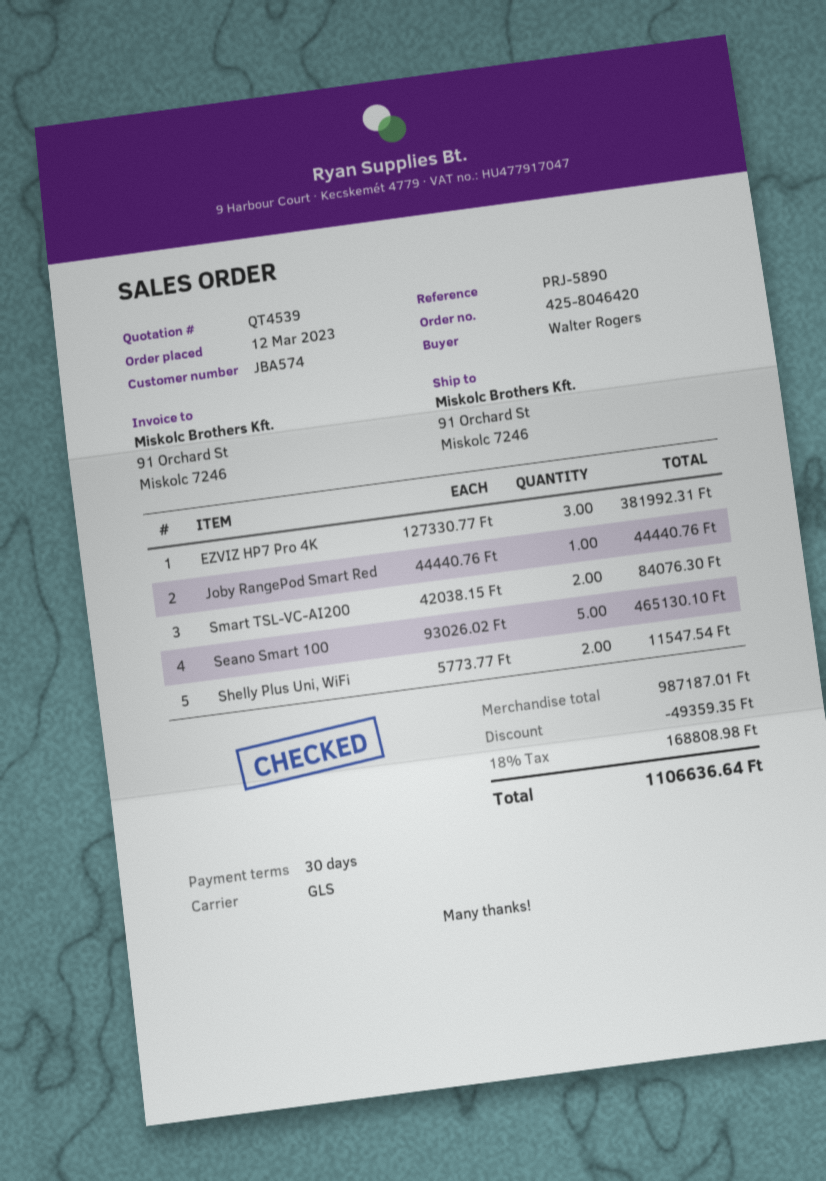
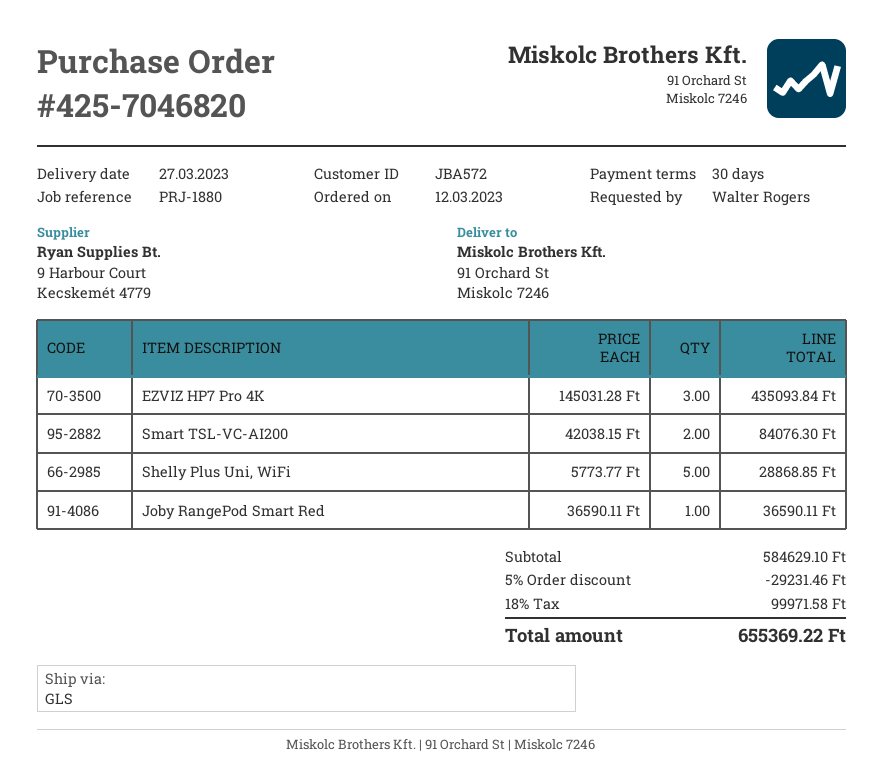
order number: 425-8046420 -> 425-7046820
customer number: JBA574 -> JBA572
reference: PRJ-5890 -> PRJ-1880
EZVIZ HP7 Pro 4K: 3 x 127330.77 = 381992.31 -> 3 x 145031.28 = 435093.84
Joby RangePod Smart Red: 1 x 44440.76 = 44440.76 -> 1 x 36590.11 = 36590.11
Seano Smart 100: 5 x 93026.02 = 465130.10 -> none
Shelly Plus Uni, WiFi: 2 x 5773.77 = 11547.54 -> 5 x 5773.77 = 28868.85
subtotal: 987187.01 -> 584629.10
discount: 49359.35 -> 29231.46
tax: 18% = 168808.98 -> 18% = 99971.58
total: 1106636.64 -> 655369.22

